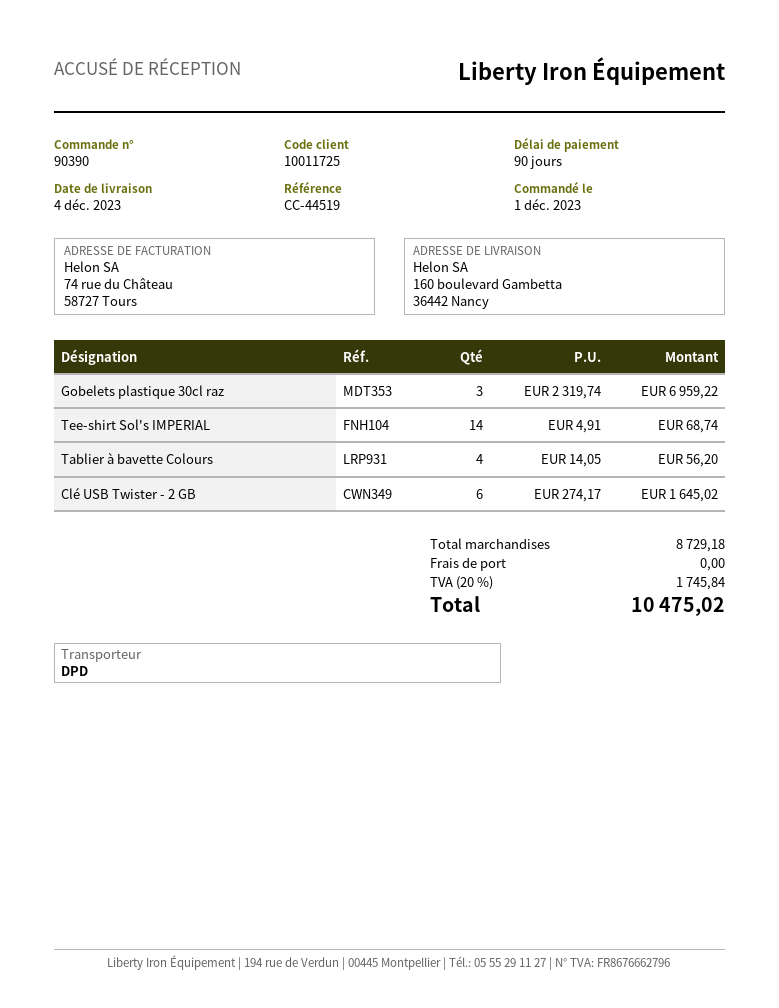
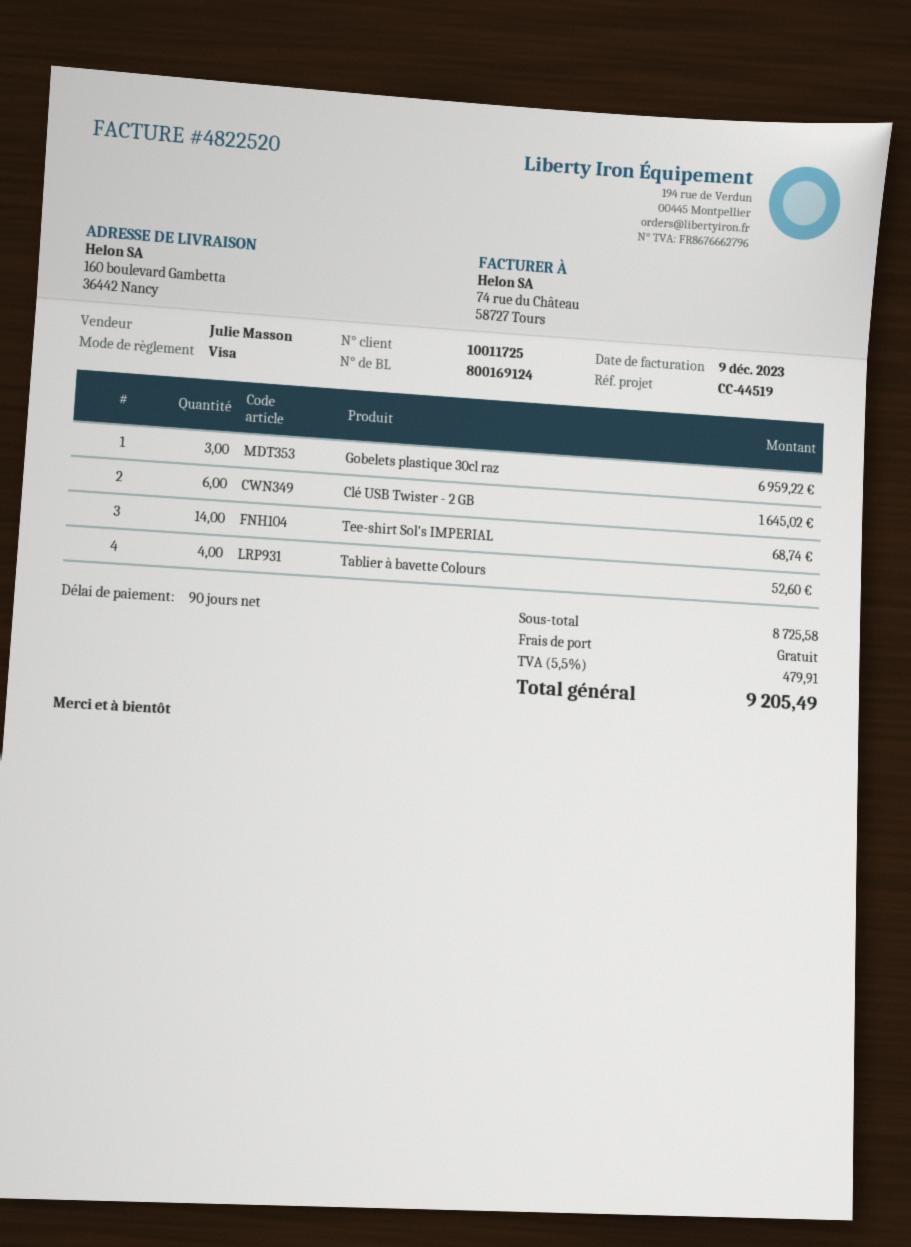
Tablier à bavette Colours: 4 for 56.20 -> 4 for 52.60
subtotal: 8729.18 -> 8725.58
tax: 20% = 1745.84 -> 5.5% = 479.91
total: 10475.02 -> 9205.49

